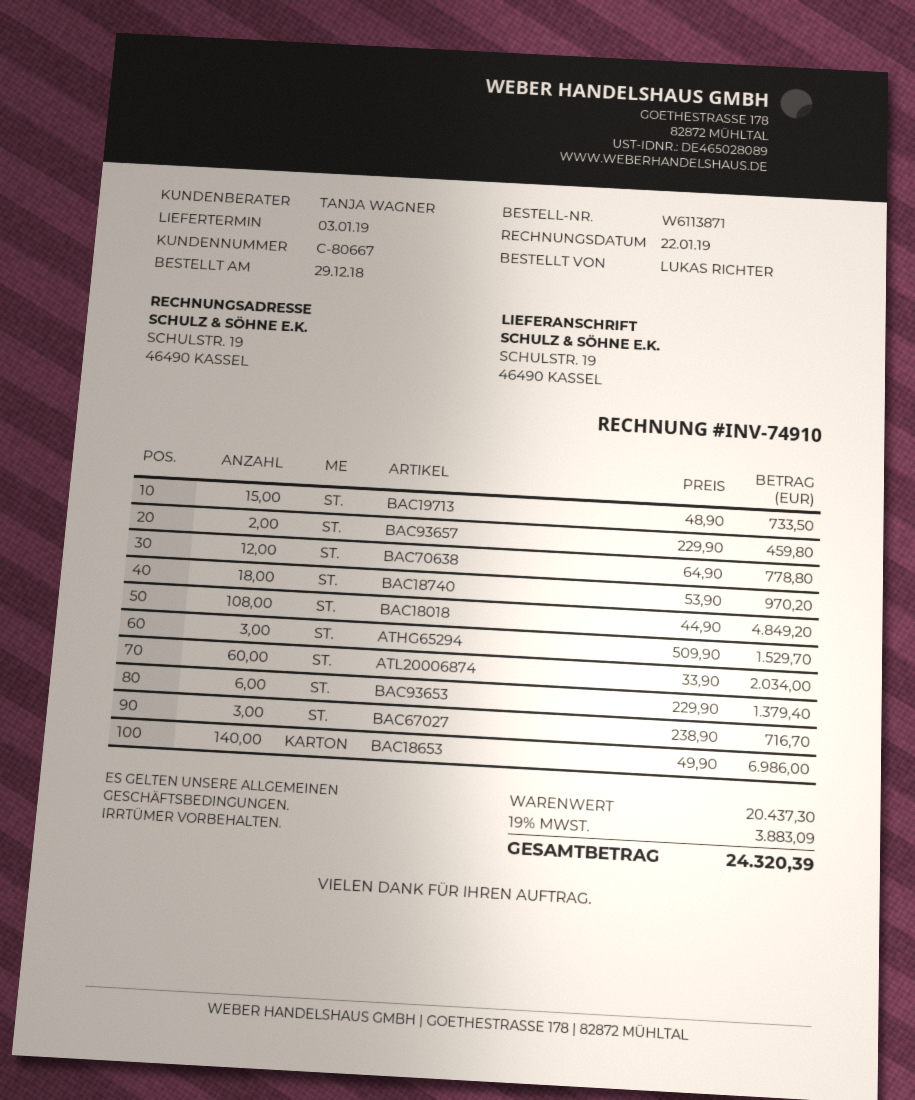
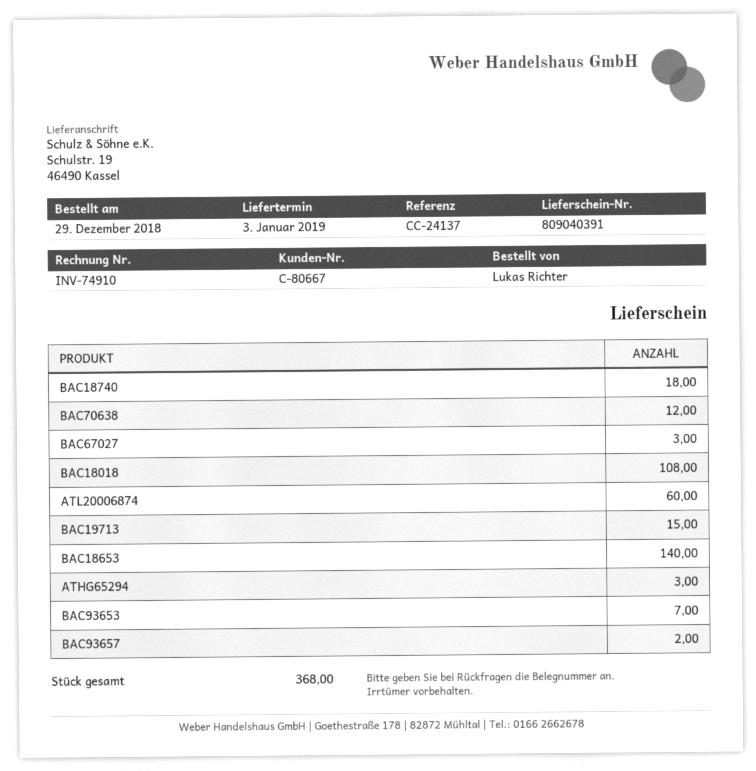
BAC93653: 6 -> 7

